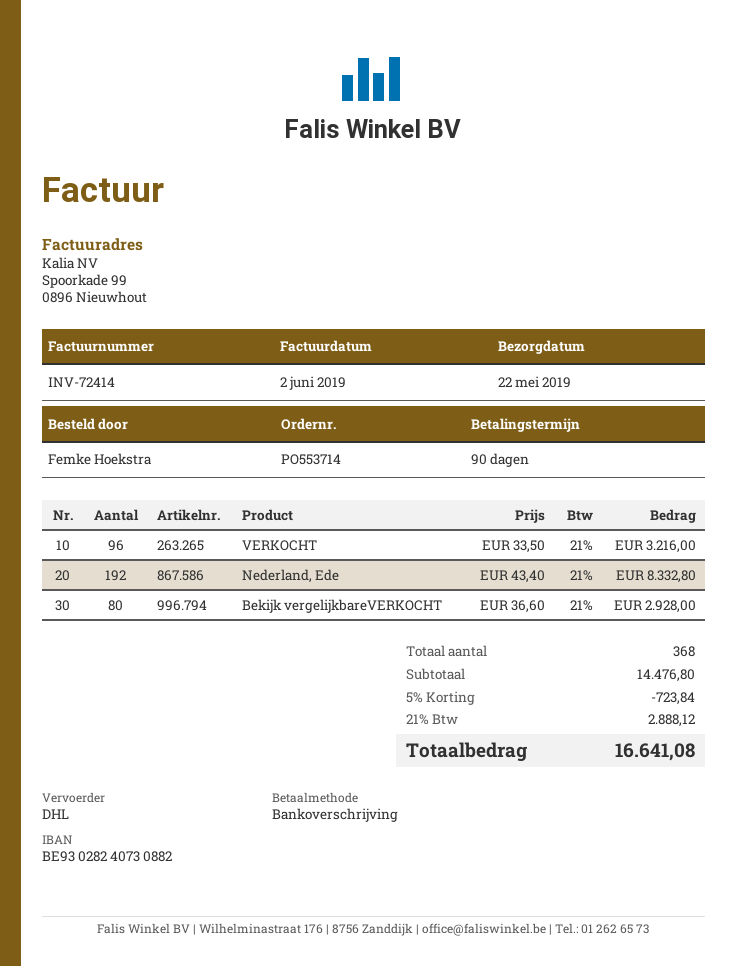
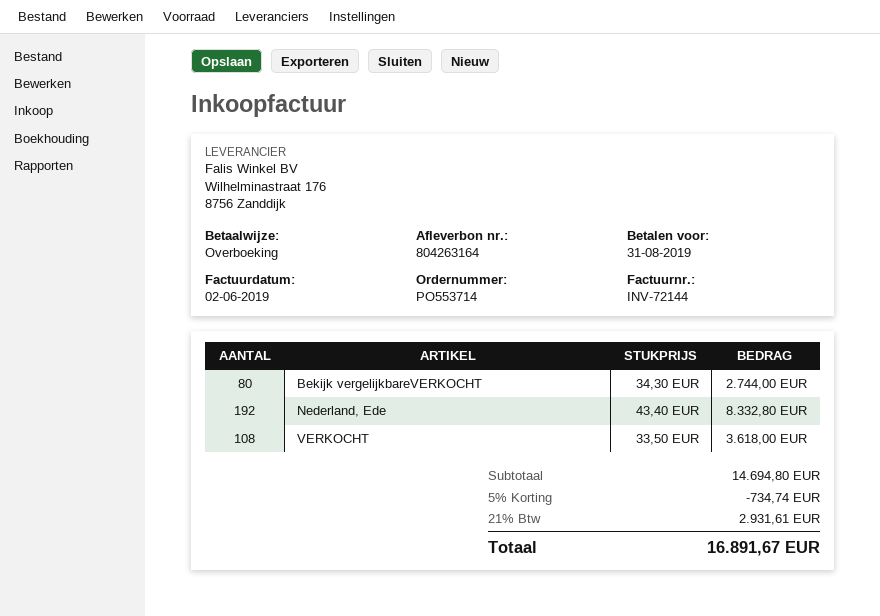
invoice number: INV-72414 -> INV-72144
VERKOCHT: 96 x 33.50 = 3216.00 -> 108 x 33.50 = 3618.00
Bekijk vergelijkbareVERKOCHT: 80 x 36.60 = 2928.00 -> 80 x 34.30 = 2744.00
subtotal: 14476.80 -> 14694.80
discount: 5% = 723.84 -> 5% = 734.74
tax: 21% = 2888.12 -> 21% = 2931.61
total: 16641.08 -> 16891.67

